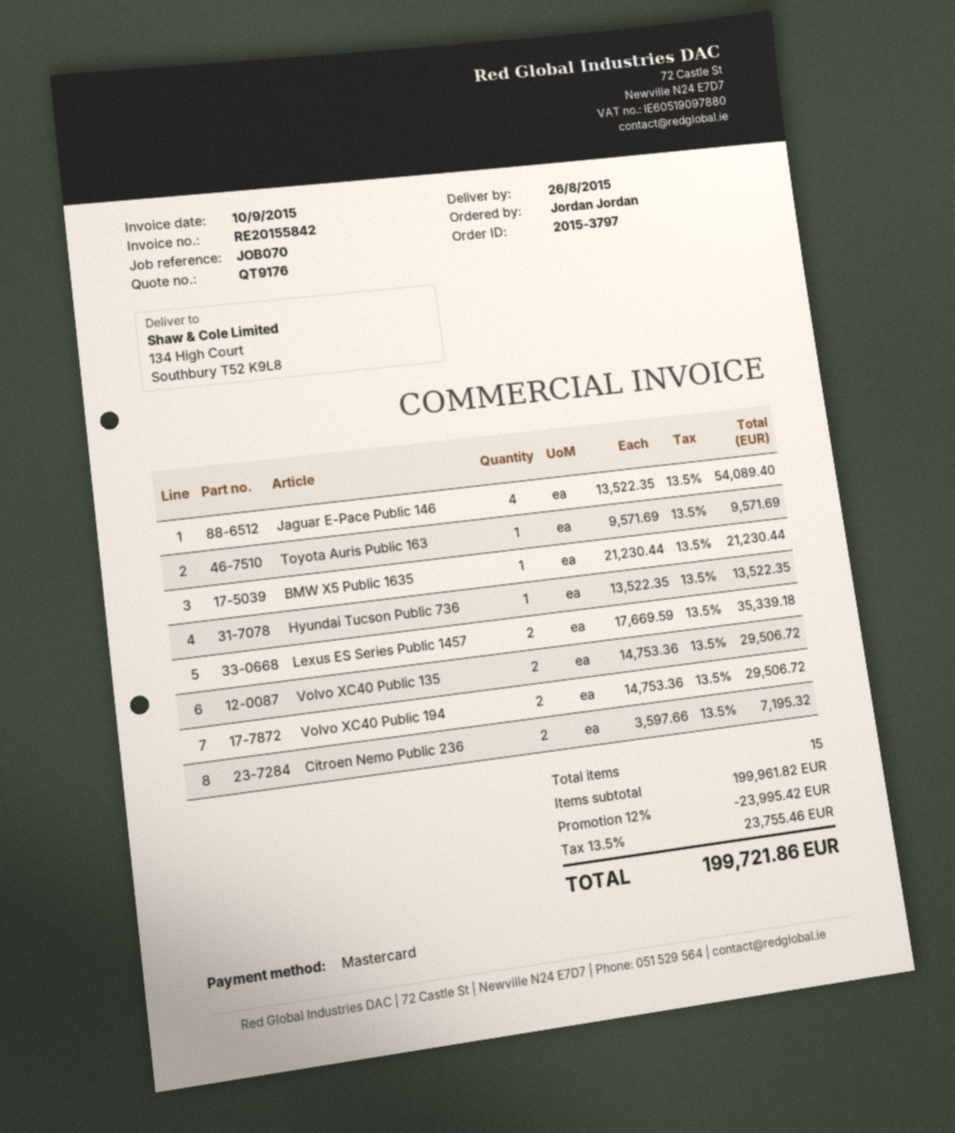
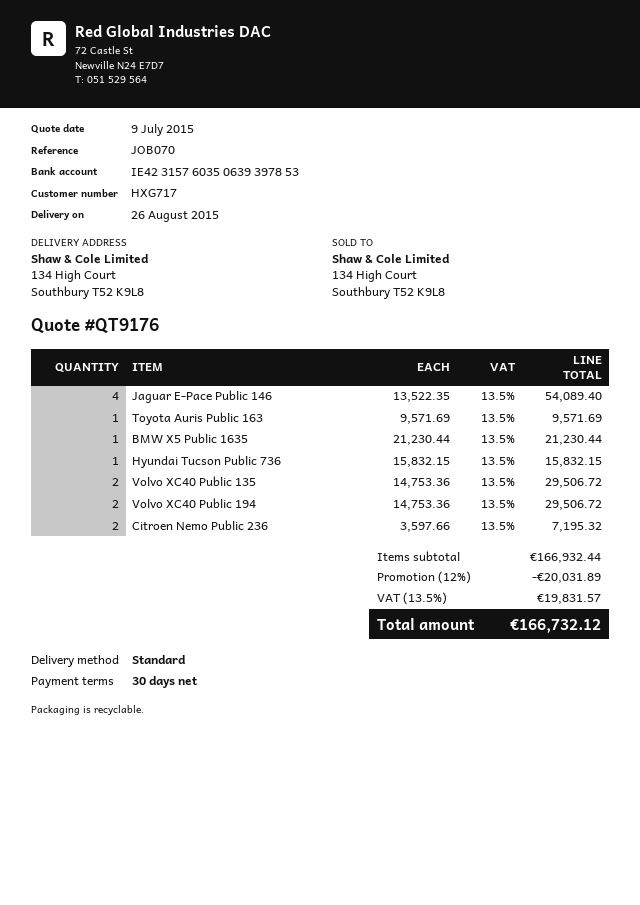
Hyundai Tucson Public 736: 1 x 13522.35 = 13522.35 -> 1 x 15832.15 = 15832.15
Lexus ES Series Public 1457: 2 x 17669.59 = 35339.18 -> none
subtotal: 199961.82 -> 166932.44
discount: 12% = 23995.42 -> 12% = 20031.89
tax: 13.5% = 23755.46 -> 13.5% = 19831.57
total: 199721.86 -> 166732.12

